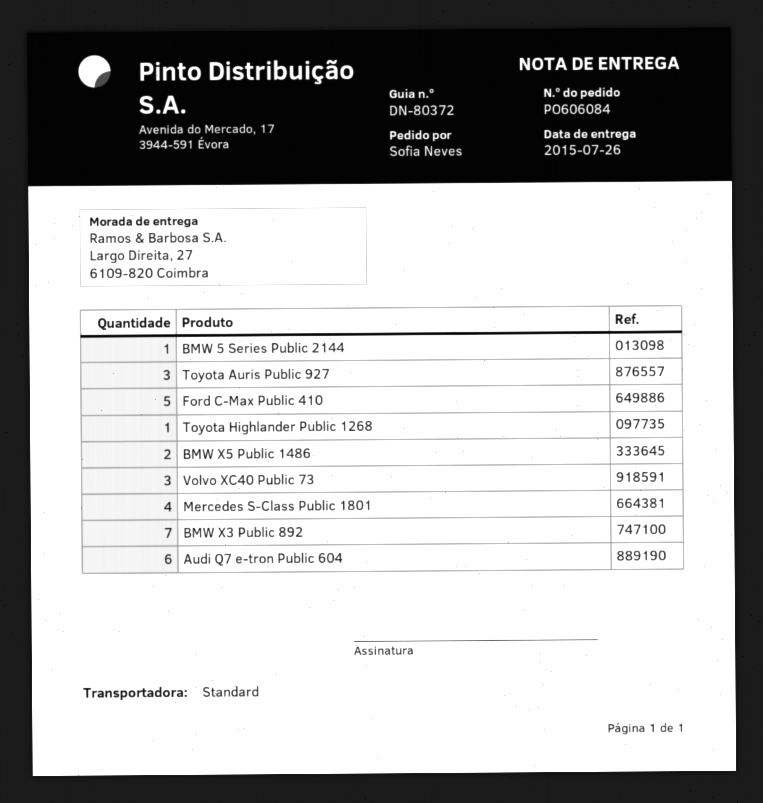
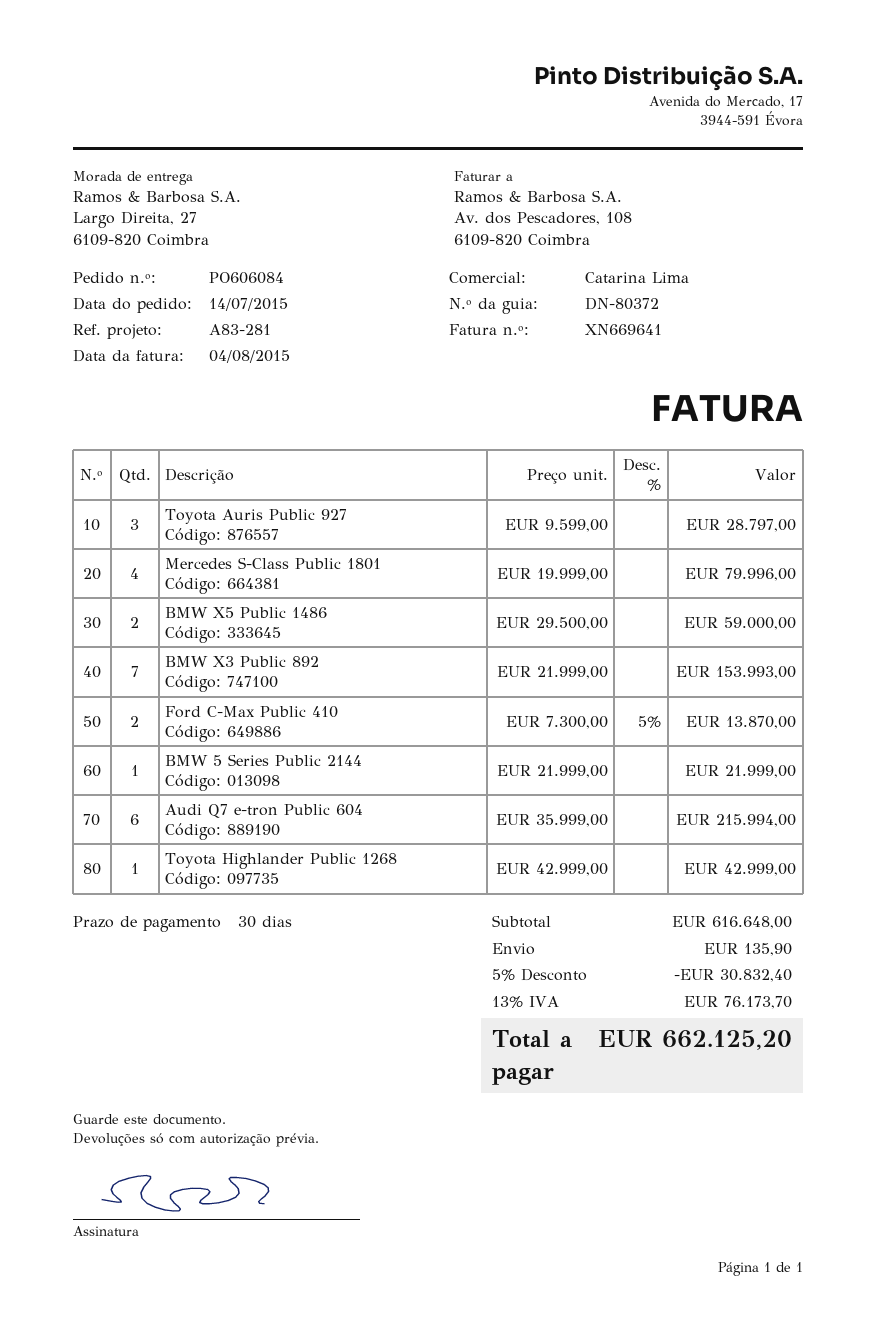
Ford C-Max Public 410: 5 -> 2
Volvo XC40 Public 73: 3 -> none

